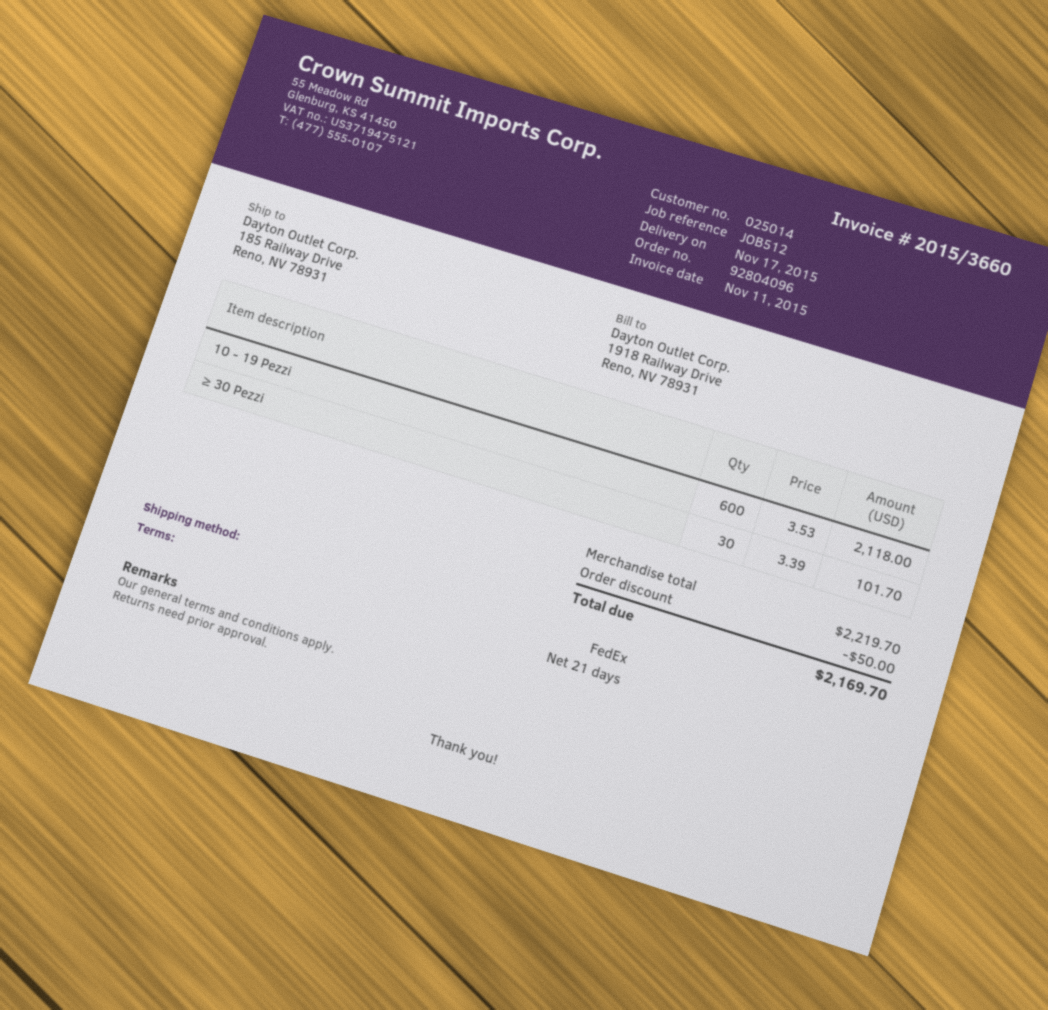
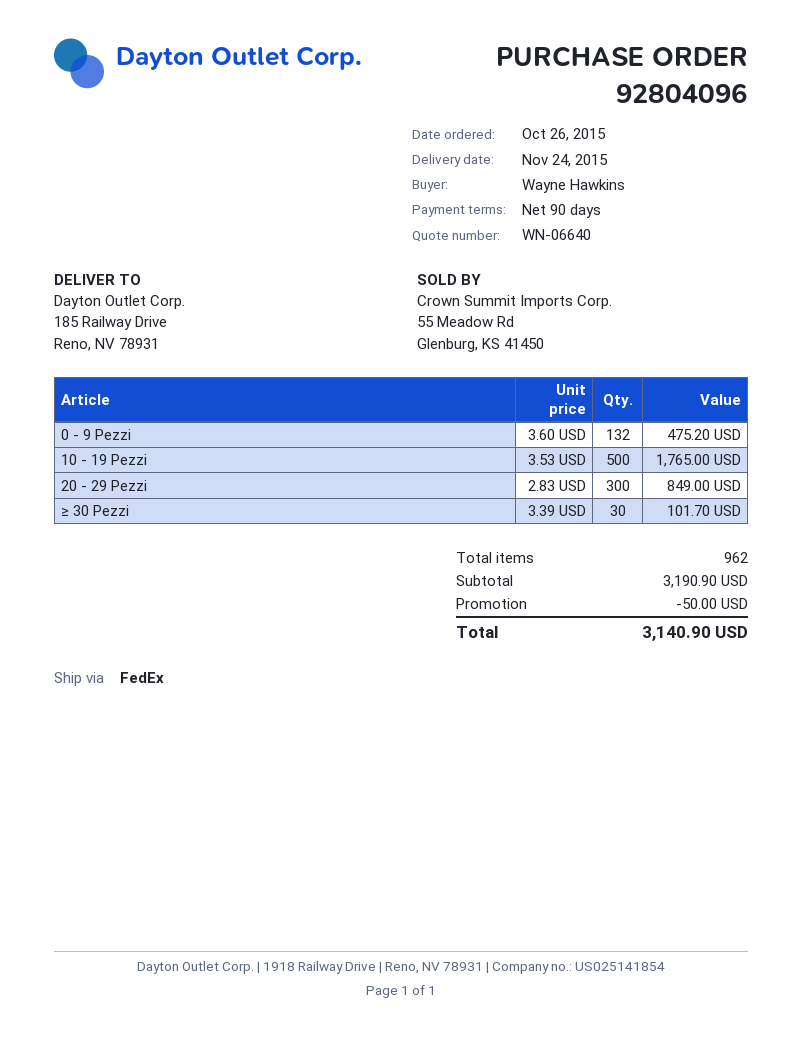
delivery date: 2015-11-17 -> 2015-11-24
payment terms: 21 days -> 90 days
10 - 19 Pezzi: 600 x 3.53 = 2118.00 -> 500 x 3.53 = 1765.00
0 - 9 Pezzi: none -> 132 x 3.60 = 475.20
20 - 29 Pezzi: none -> 300 x 2.83 = 849.00
subtotal: 2219.70 -> 3190.90
total: 2169.70 -> 3140.90

